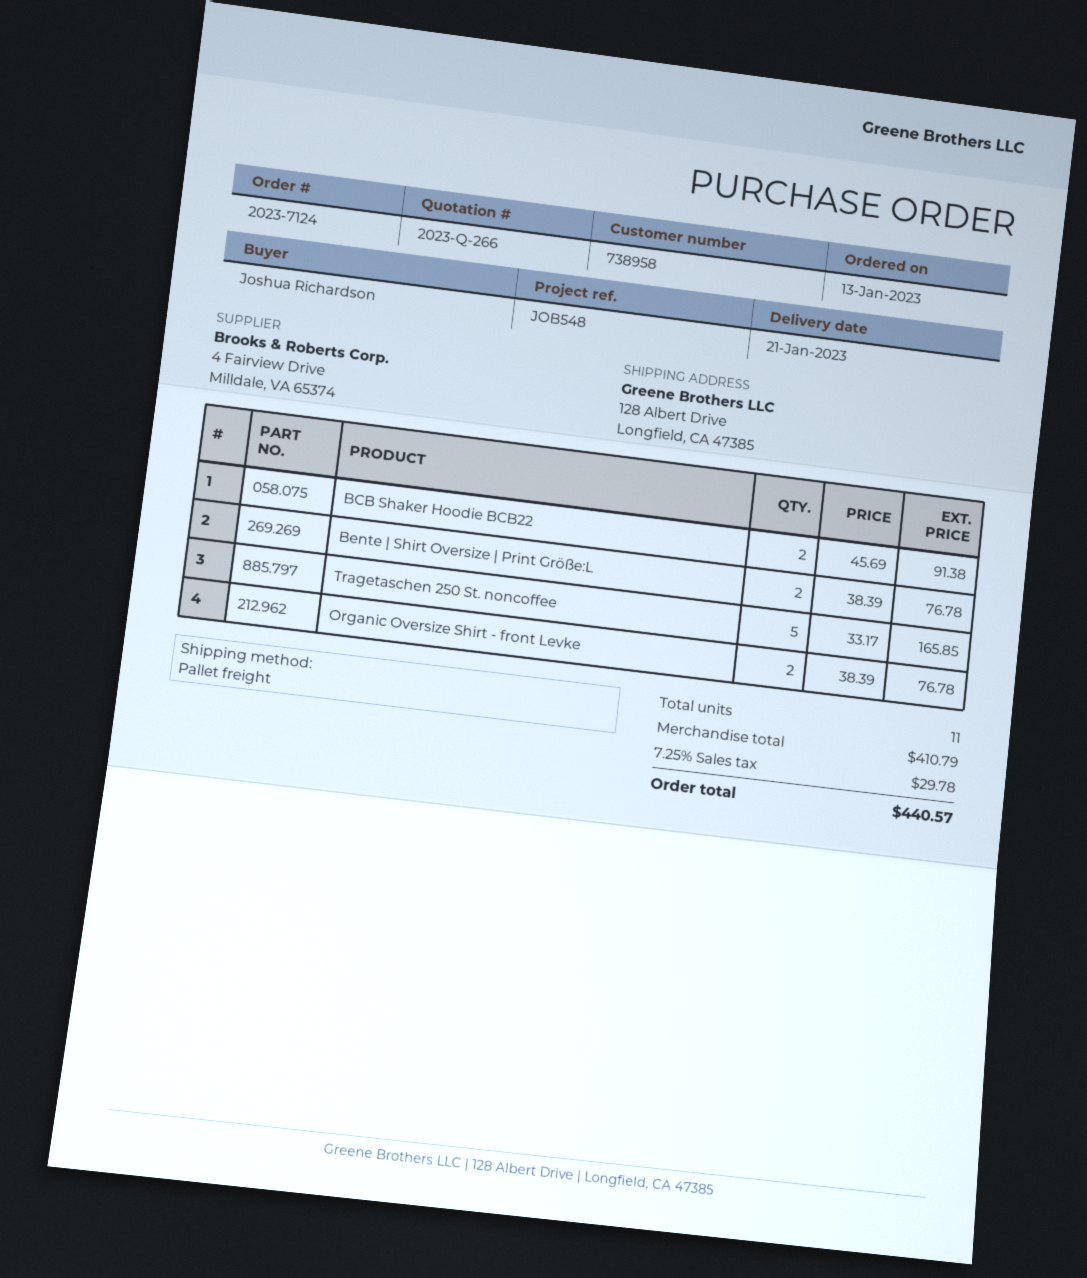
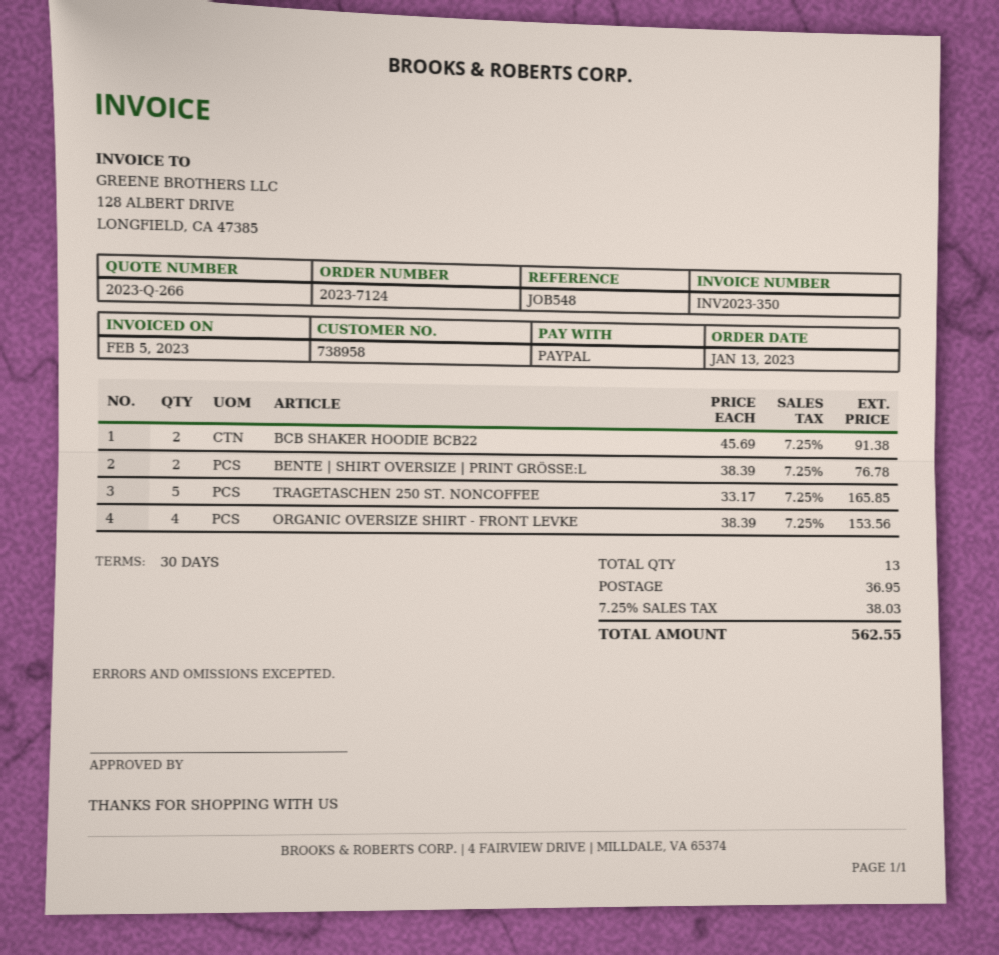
Organic Oversize Shirt - front Levke: 2 x 38.39 = 76.78 -> 4 x 38.39 = 153.56
total quantity: 11 -> 13
shipping: none -> 36.95
tax: 7.25% = 29.78 -> 7.25% = 38.03
total: 440.57 -> 562.55

